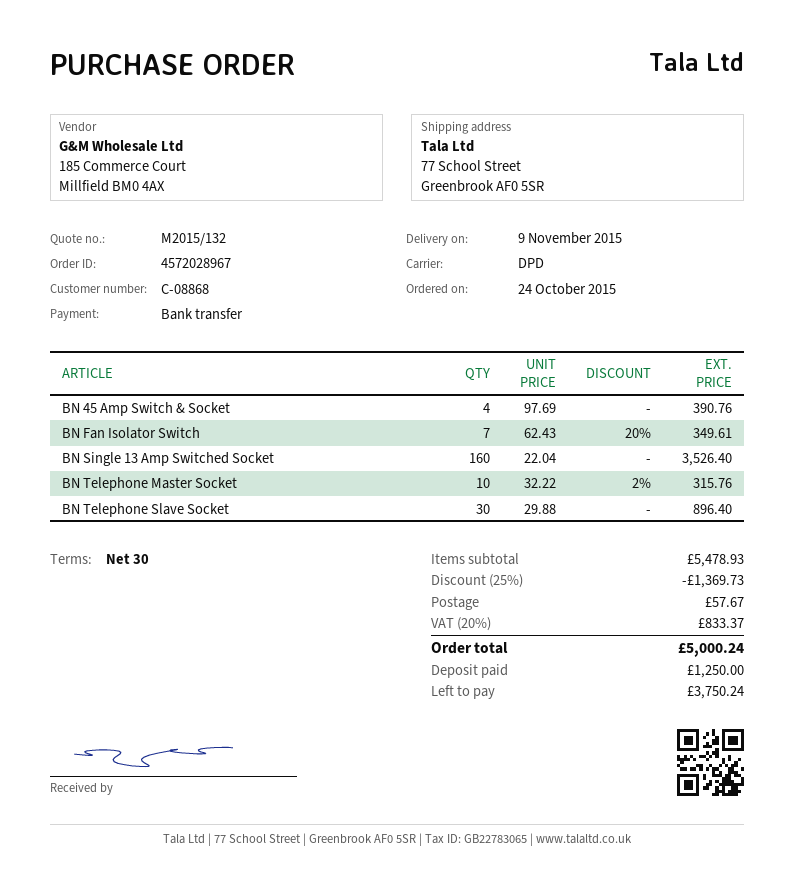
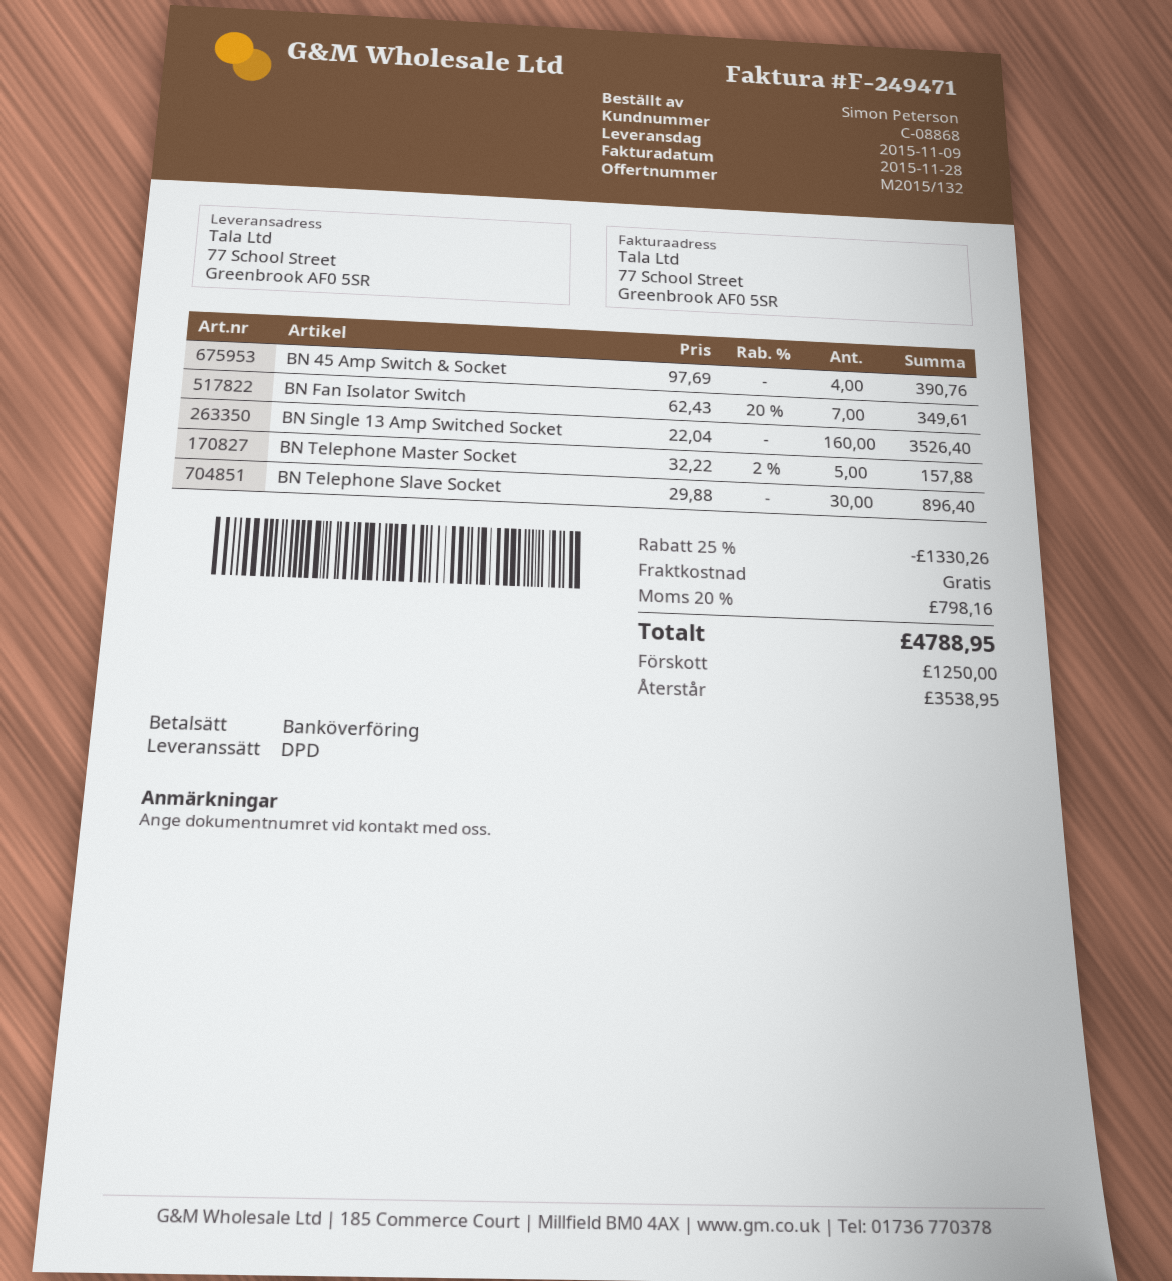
BN Telephone Master Socket: 10 x 32.22 - 2% = 315.76 -> 5 x 32.22 - 2% = 157.88
discount: 25% = 1369.73 -> 25% = 1330.26
shipping: 57.67 -> 0.00
tax: 20% = 833.37 -> 20% = 798.16
total: 5000.24 -> 4788.95
balance: 3750.24 -> 3538.95

